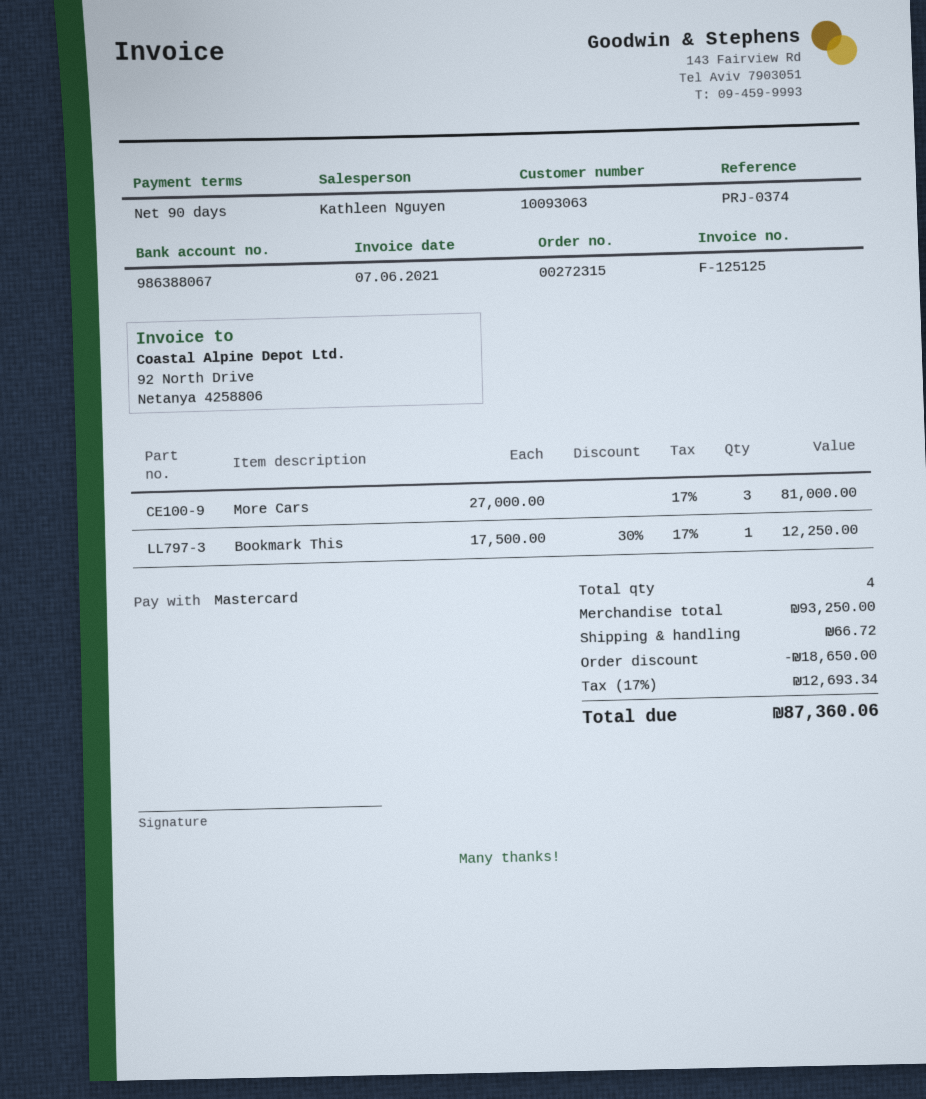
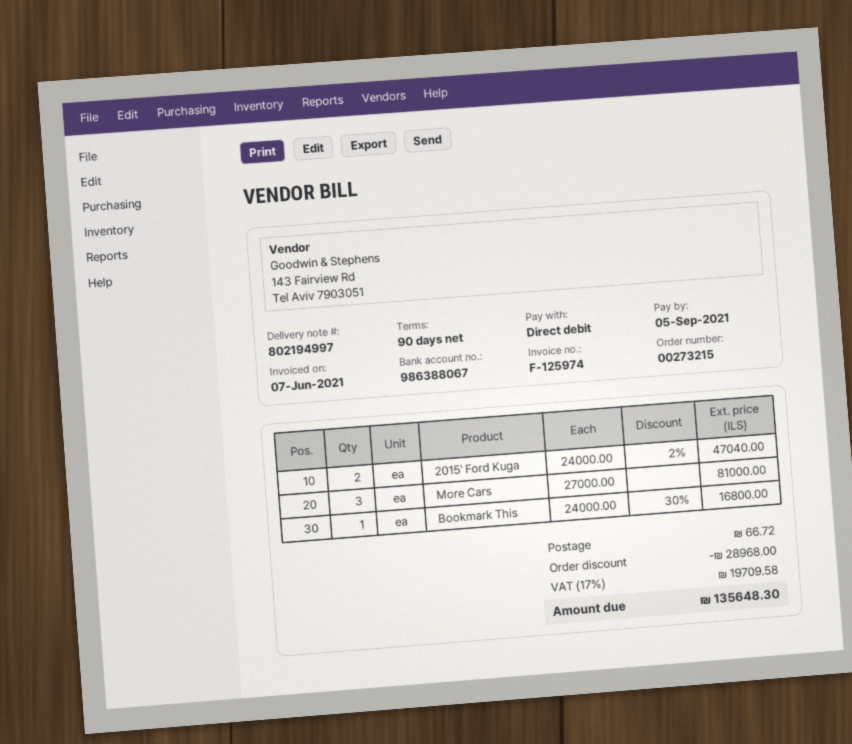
order number: 00272315 -> 00273215
invoice number: F-125125 -> F-125974
payment method: Mastercard -> direct debit
Bookmark This: 1 x 17500.00 - 30% = 12250.00 -> 1 x 24000.00 - 30% = 16800.00
2015' Ford Kuga: none -> 2 x 24000.00 - 2% = 47040.00
discount: 18650.00 -> 28968.00
tax: 17% = 12693.34 -> 17% = 19709.58
total: 87360.06 -> 135648.30

